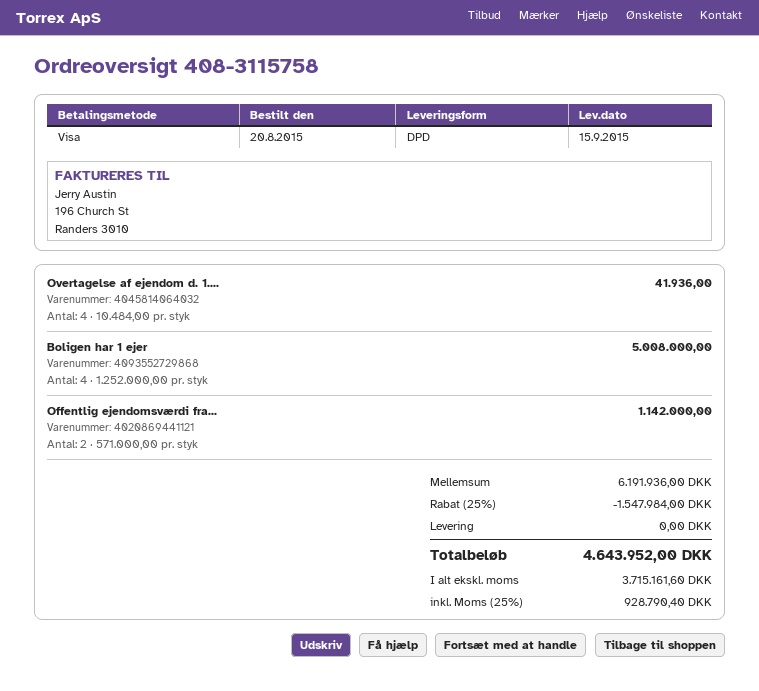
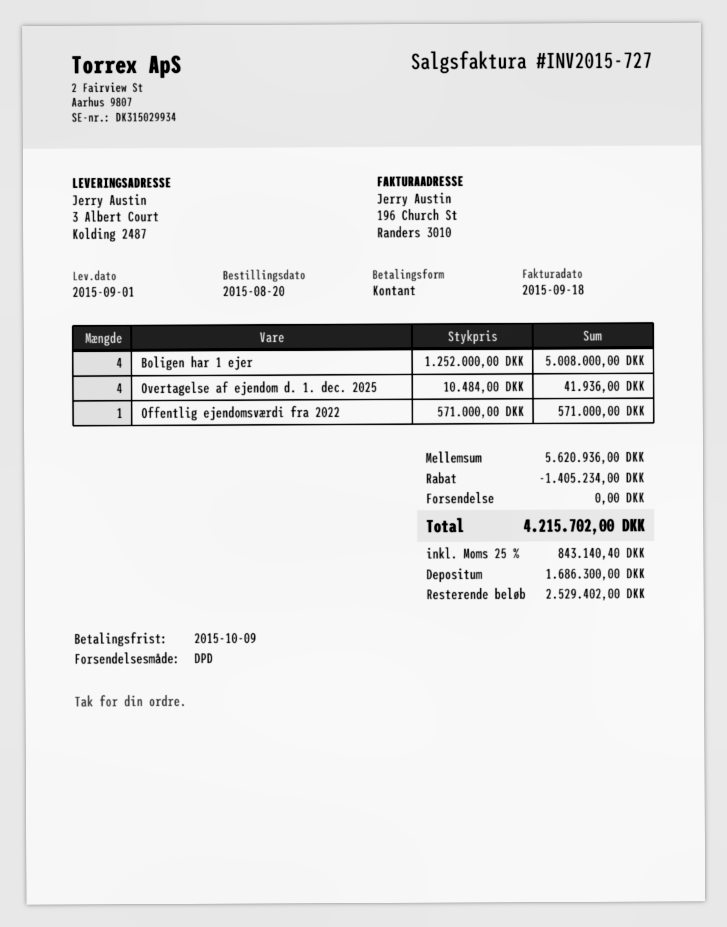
delivery date: 2015-09-15 -> 2015-09-01
payment method: Visa -> cash
Offentlig ejendomsværdi fra...: 2 x 571000.00 = 1142000.00 -> 1 x 571000.00 = 571000.00
subtotal: 6191936.00 -> 5620936.00
discount: 1547984.00 -> 1405234.00
tax: 25% = 928790.40 -> 25% = 843140.40
total: 4643952.00 -> 4215702.00

